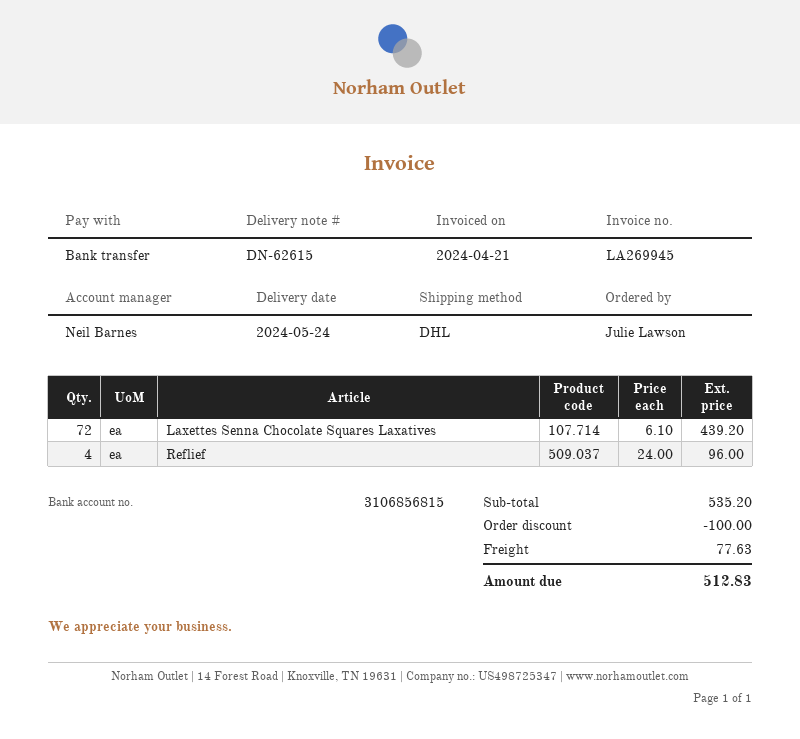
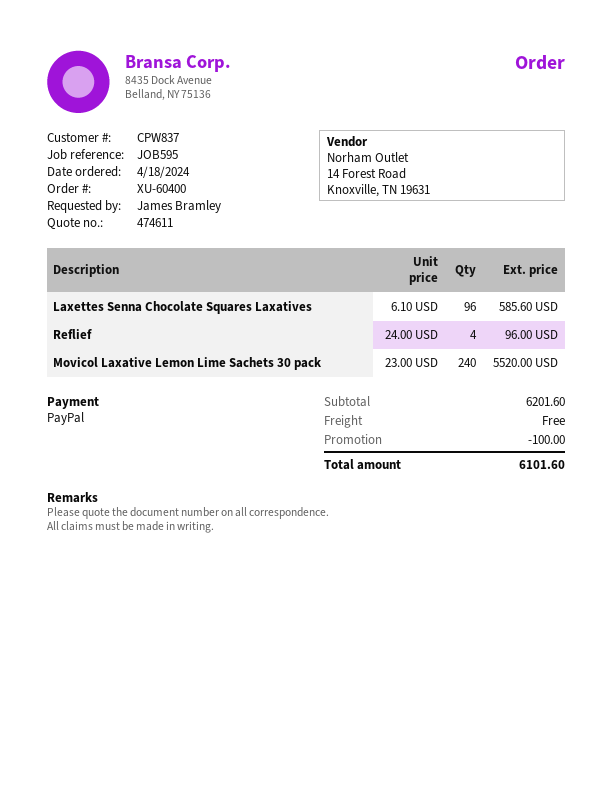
ordered by: Julie Lawson -> James Bramley
payment method: bank transfer -> PayPal
Laxettes Senna Chocolate Squares Laxatives: 72 x 6.10 = 439.20 -> 96 x 6.10 = 585.60
Movicol Laxative Lemon Lime Sachets 30 pack: none -> 240 x 23.00 = 5520.00
subtotal: 535.20 -> 6201.60
shipping: 77.63 -> 0.00
total: 512.83 -> 6101.60

